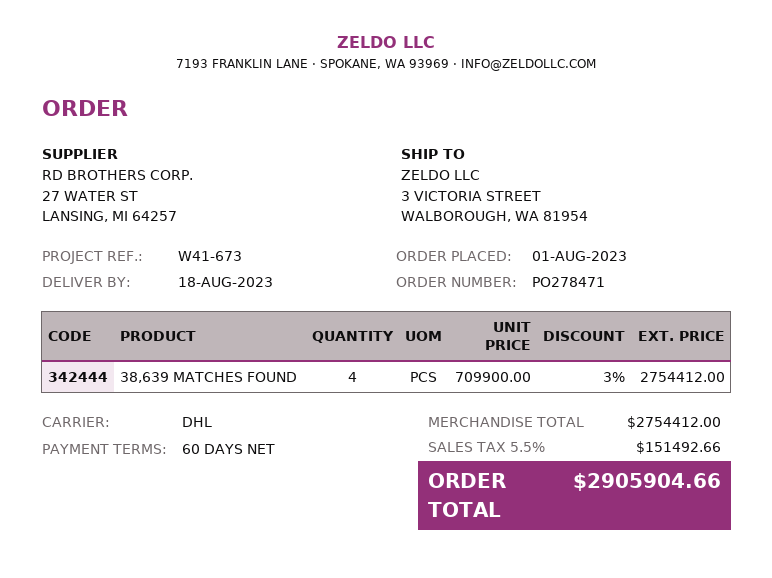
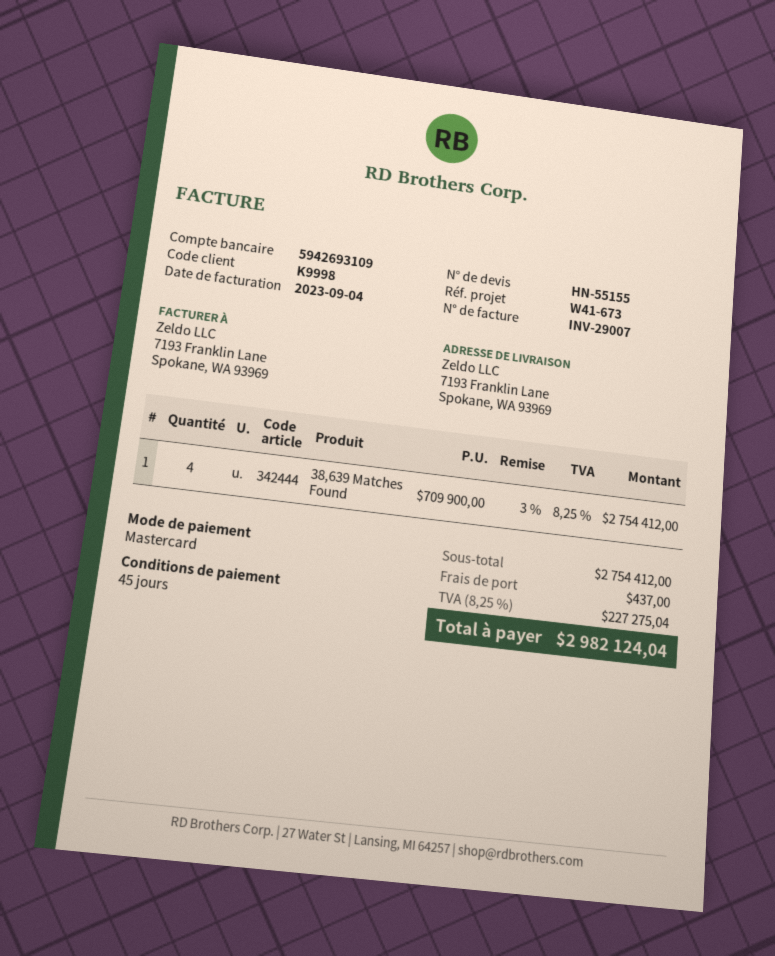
payment terms: 60 days -> 45 days
ship to: 3 VICTORIA STREET, WALBOROUGH, WA 81954 -> 7193 Franklin Lane, Spokane, WA 93969
shipping: none -> 437.00
tax: 5.5% = 151492.66 -> 8.25% = 227275.04
total: 2905904.66 -> 2982124.04

